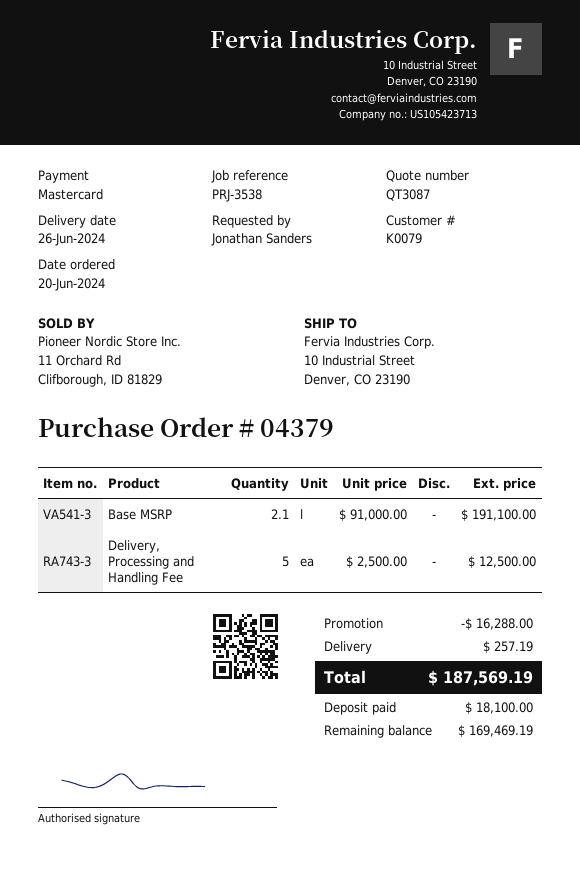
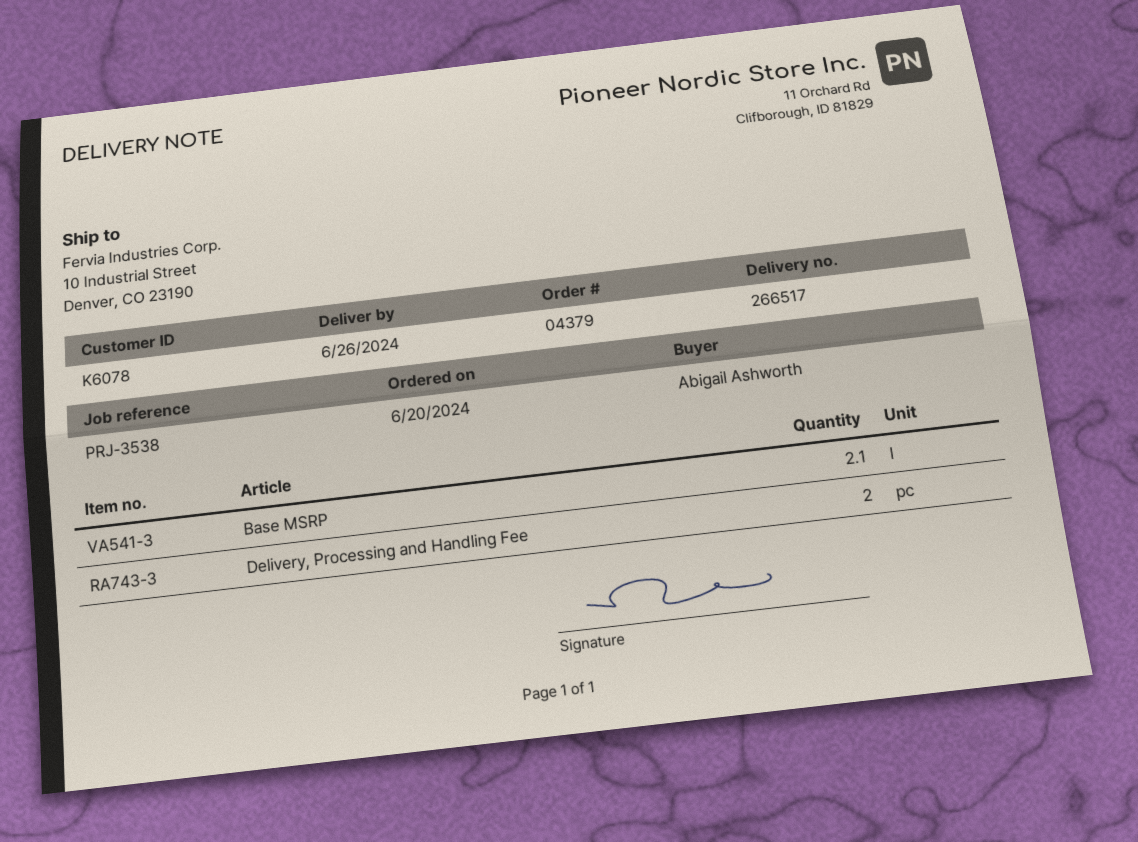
customer number: K0079 -> K6078
ordered by: Jonathan Sanders -> Abigail Ashworth
Delivery, Processing and Handling Fee: 5 -> 2

